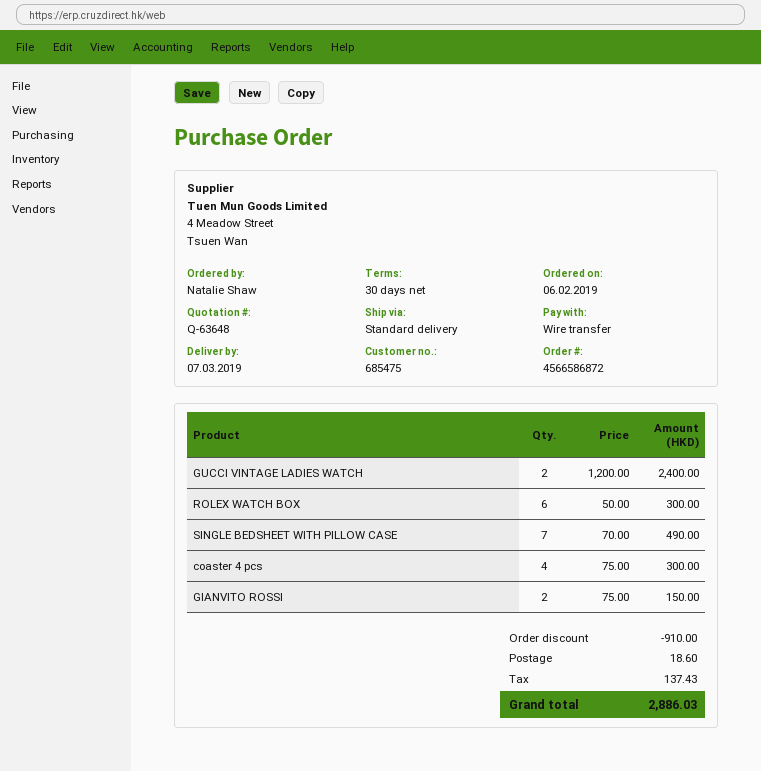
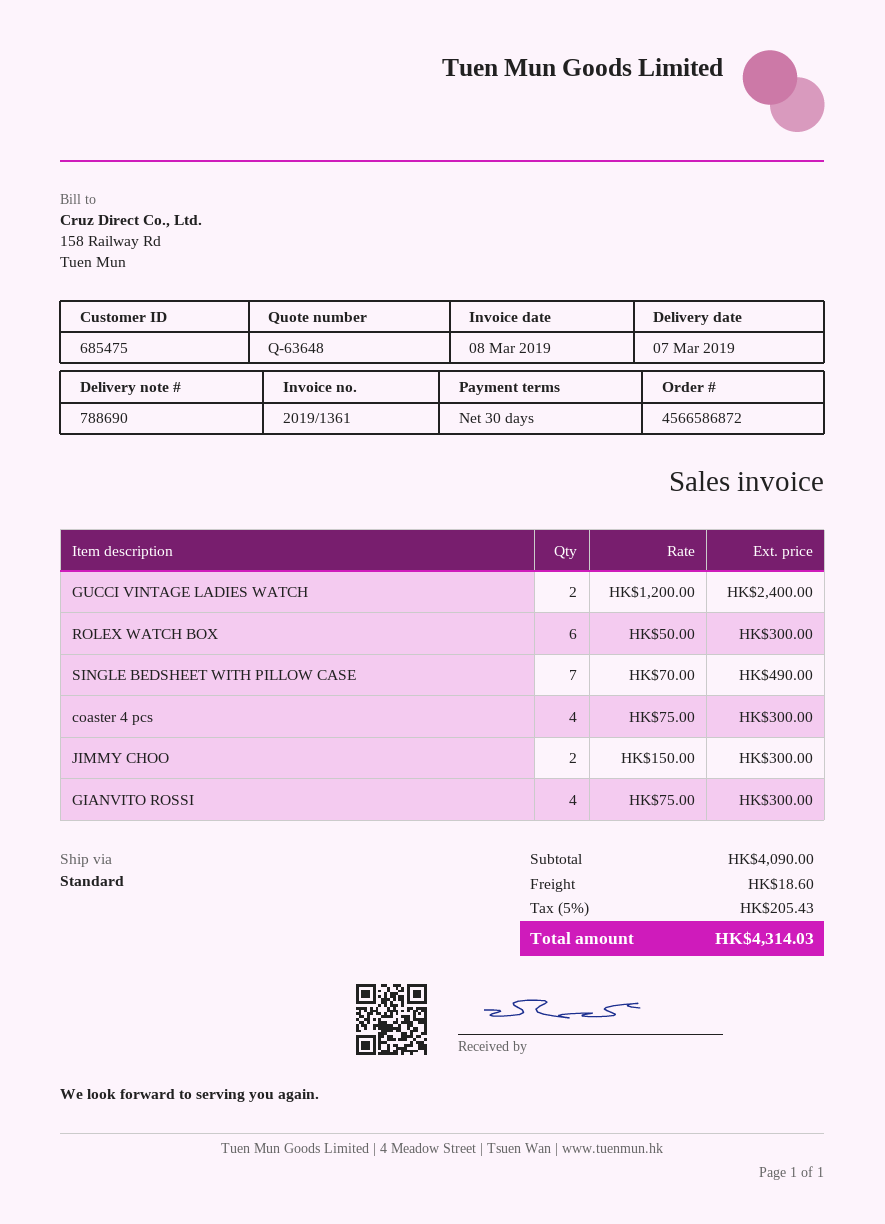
GIANVITO ROSSI: 2 x 75.00 = 150.00 -> 4 x 75.00 = 300.00
JIMMY CHOO: none -> 2 x 150.00 = 300.00
discount: 910.00 -> none
tax: 137.43 -> 205.43
total: 2886.03 -> 4314.03

